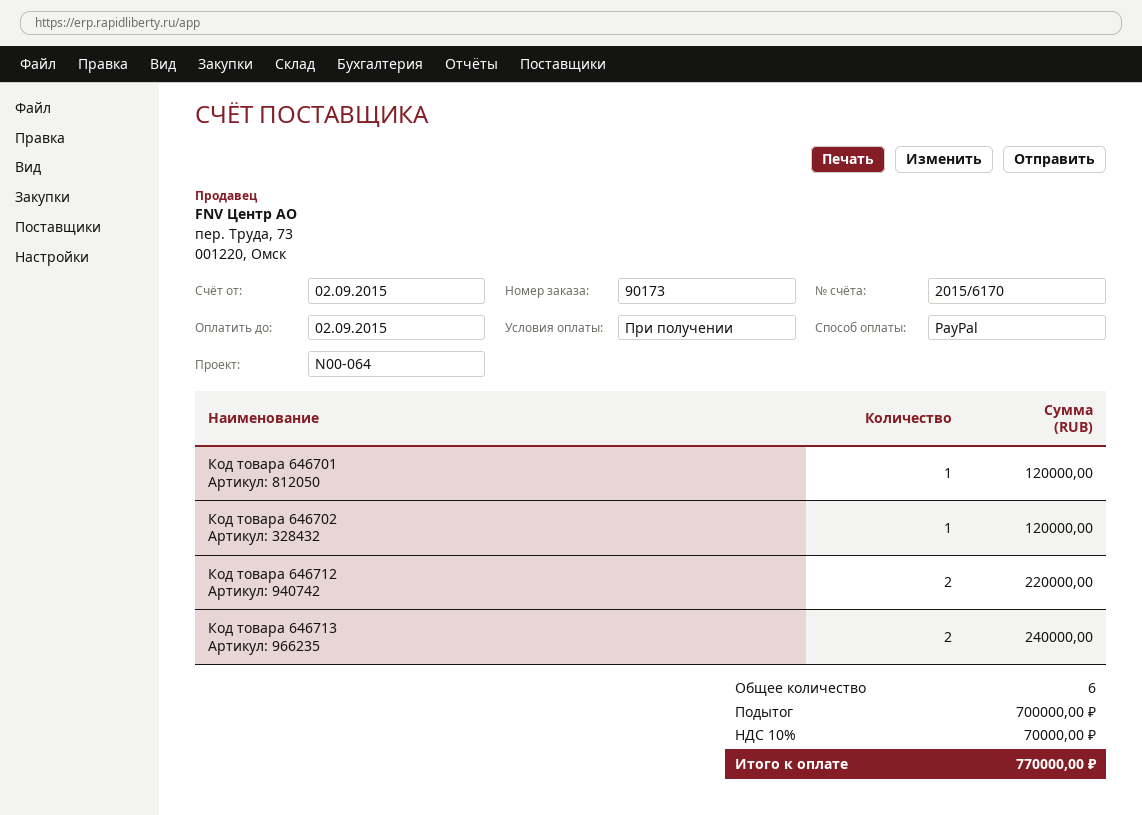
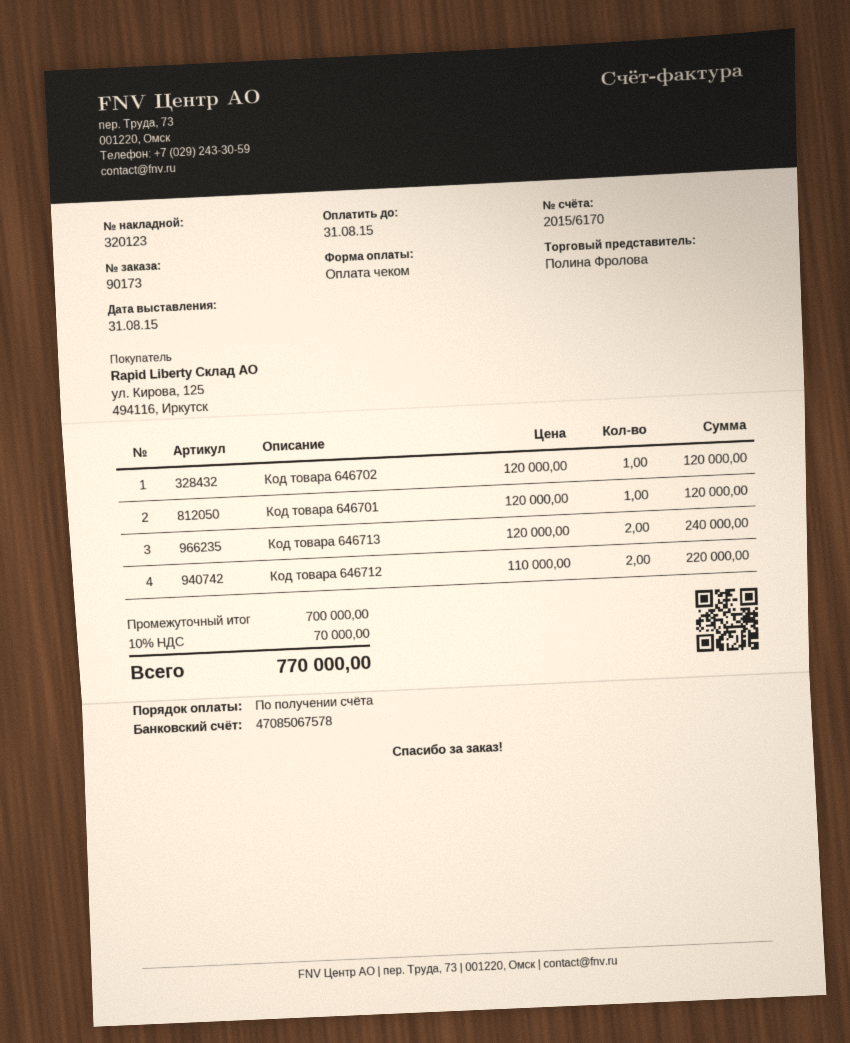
invoice date: 2015-09-02 -> 2015-08-31
due date: 2015-09-02 -> 2015-08-31
payment method: PayPal -> cheque

